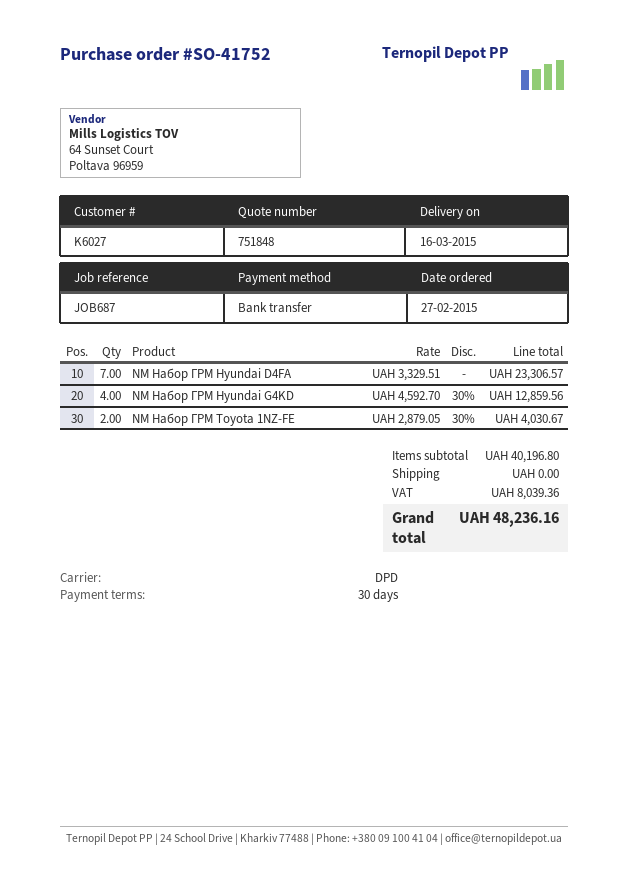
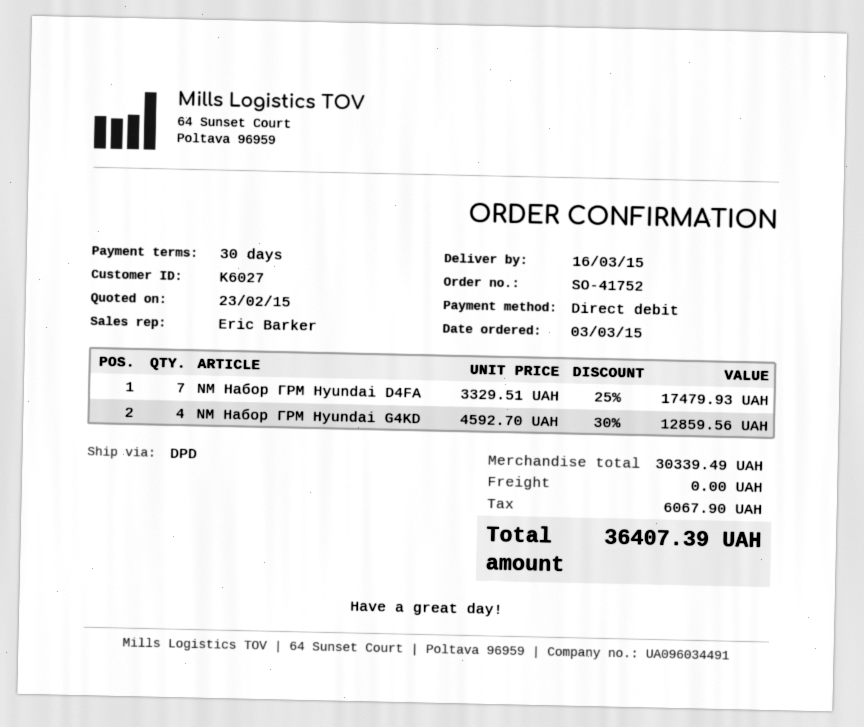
order date: 2015-02-27 -> 2015-03-03
payment method: bank transfer -> direct debit
NM Набор ГРМ Hyundai D4FA: 7 x 3329.51 = 23306.57 -> 7 x 3329.51 - 25% = 17479.93
NM Набор ГРМ Toyota 1NZ-FE: 2 x 2879.05 - 30% = 4030.67 -> none
subtotal: 40196.80 -> 30339.49
tax: 8039.36 -> 6067.90
total: 48236.16 -> 36407.39

